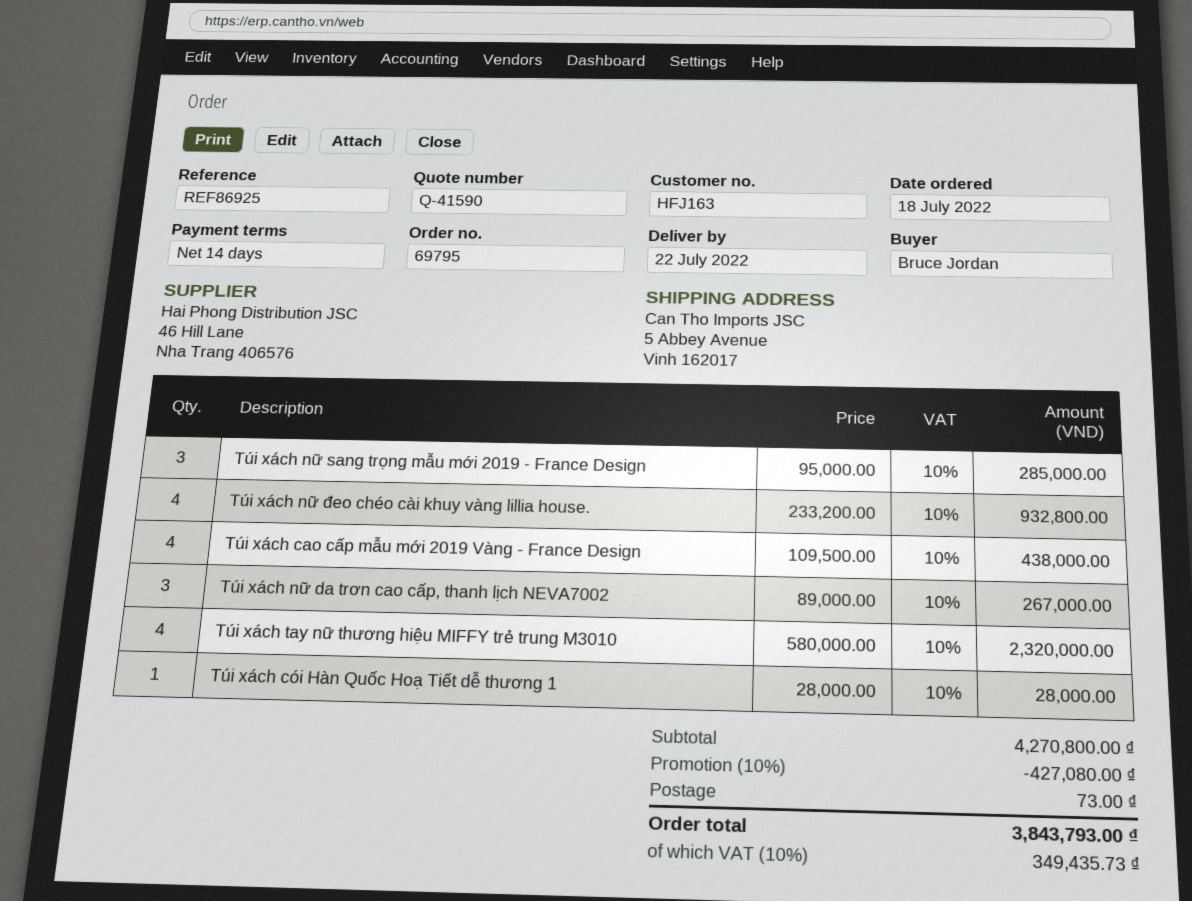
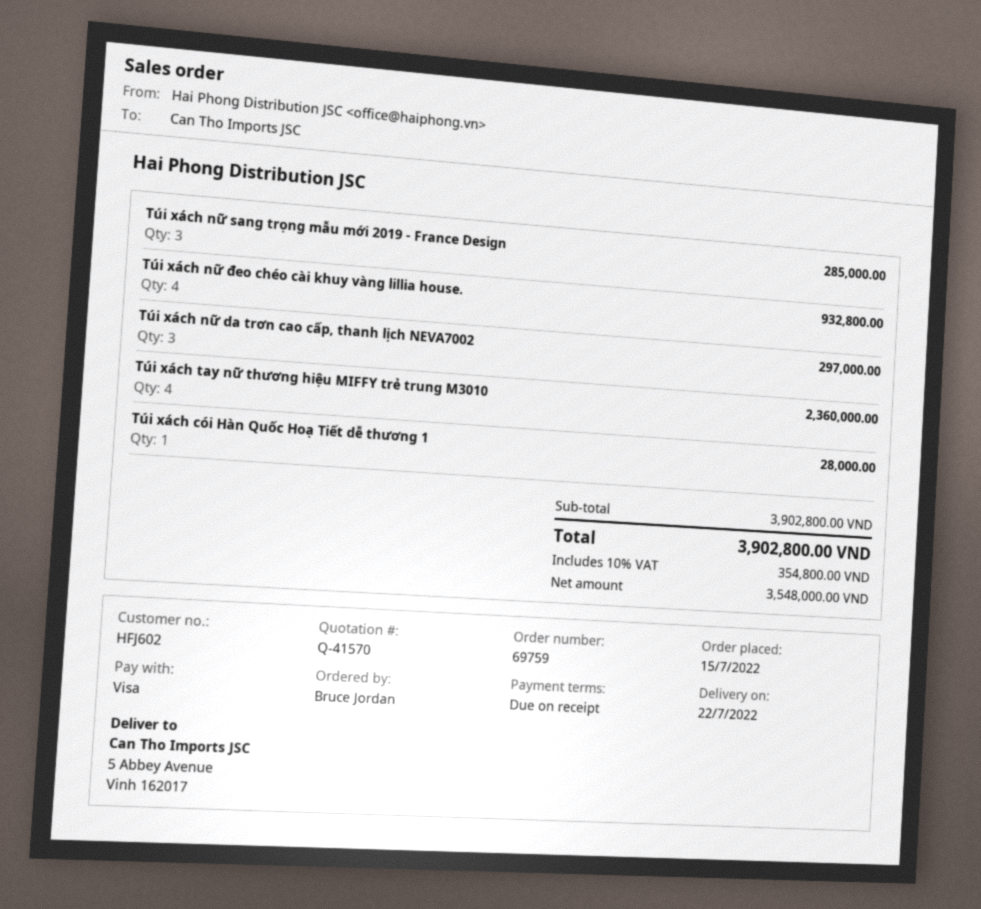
quote number: Q-41590 -> Q-41570
order number: 69795 -> 69759
order date: 2022-07-18 -> 2022-07-15
payment terms: 14 days -> on receipt
customer number: HFJ163 -> HFJ602
Túi xách cao cấp mẫu mới 2019 Vàng - France Design: 4 for 438000.00 -> none
Túi xách nữ da trơn cao cấp, thanh lịch NEVA7002: 3 for 267000.00 -> 3 for 297000.00
Túi xách tay nữ thương hiệu MIFFY trẻ trung M3010: 4 for 2320000.00 -> 4 for 2360000.00
subtotal: 4270800.00 -> 3902800.00
discount: 10% = 427080.00 -> none
shipping: 73.00 -> none
tax: 10% = 349435.73 -> 10% = 354800.00
total: 3843793.00 -> 3902800.00

